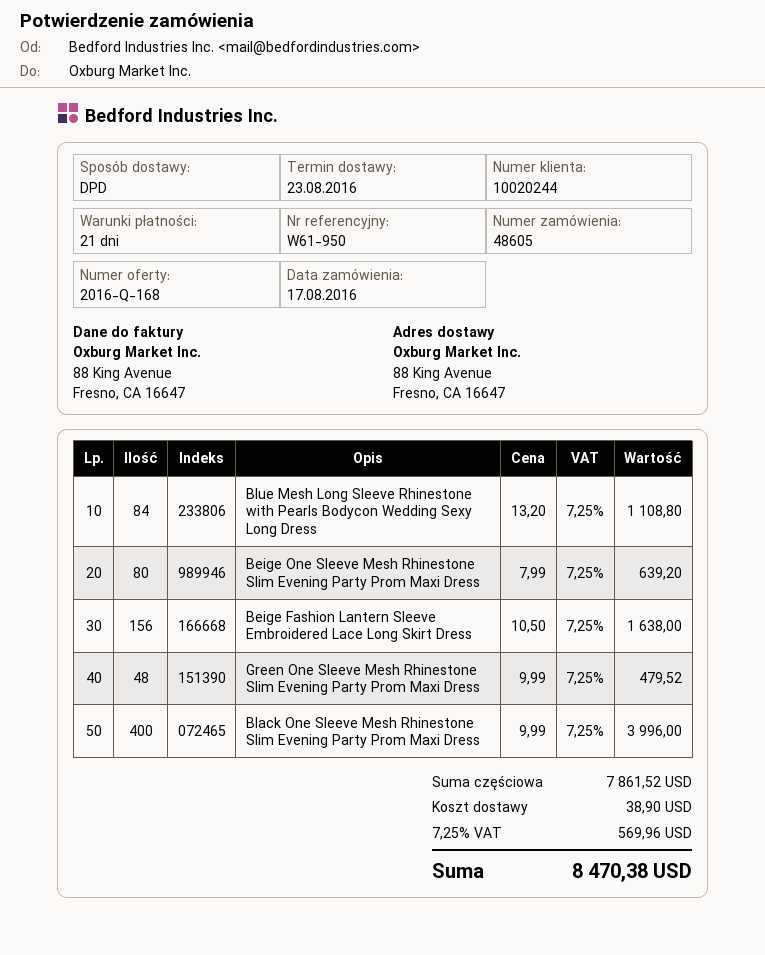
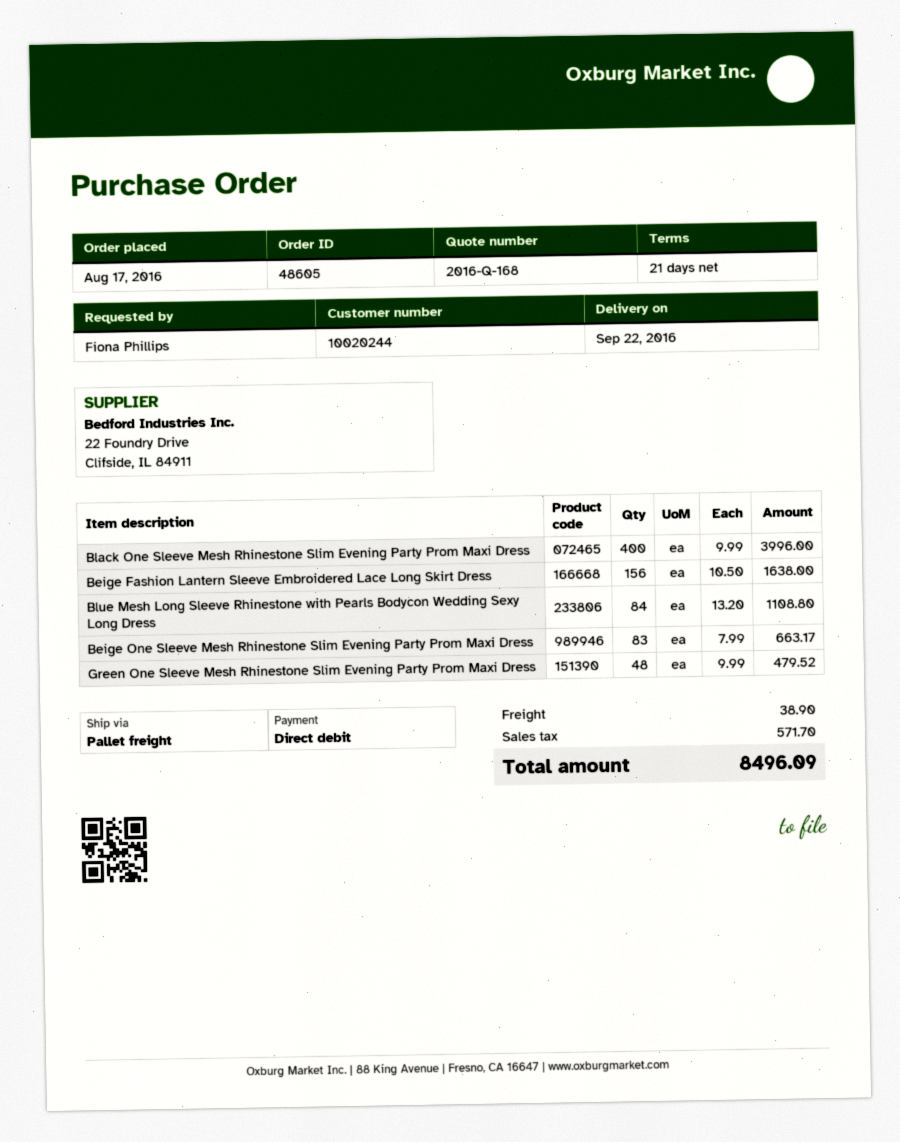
delivery date: 2016-08-23 -> 2016-09-22
shipping method: DPD -> pallet freight
Beige One Sleeve Mesh Rhinestone Slim Evening Party Prom Maxi Dress: 80 x 7.99 = 639.20 -> 83 x 7.99 = 663.17
tax: 569.96 -> 571.70
total: 8470.38 -> 8496.09

